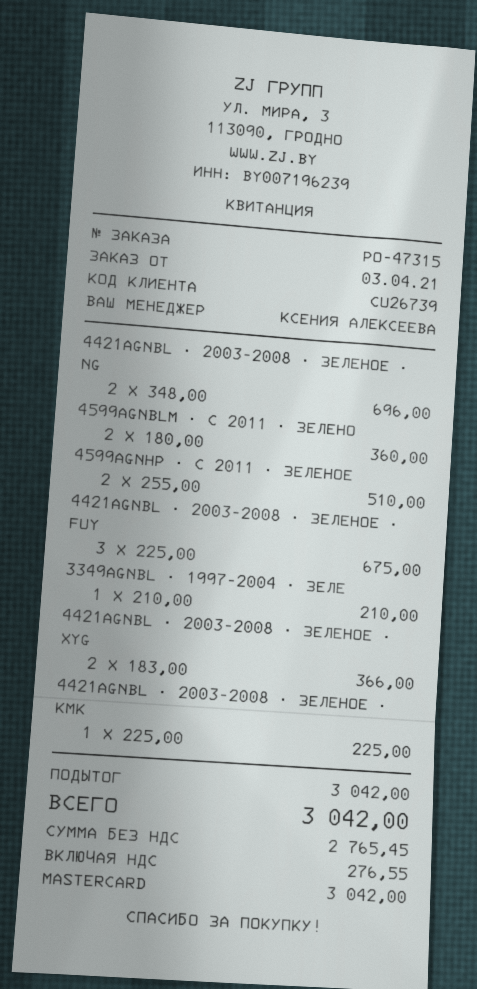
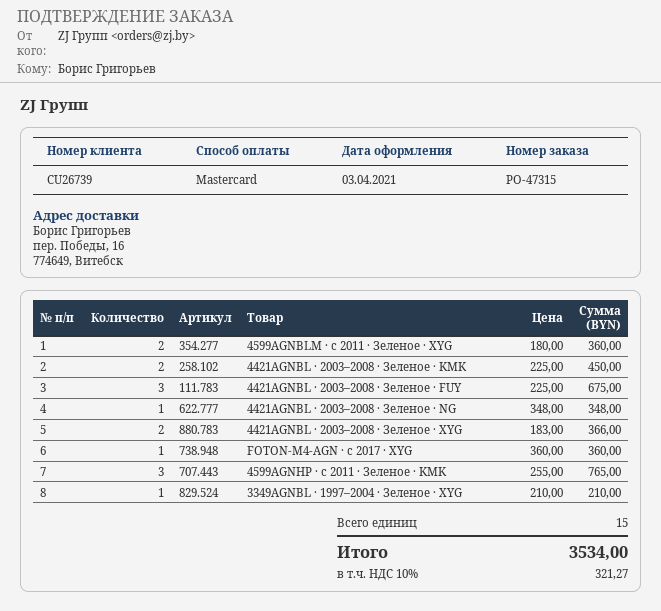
4421AGNBL · 2003–2008 · ЗЕЛЕНОЕ · NG: 2 x 348.00 = 696.00 -> 1 x 348.00 = 348.00
4599AGNHP · С 2011 · ЗЕЛЕНОЕ: 2 x 255.00 = 510.00 -> 3 x 255.00 = 765.00
4421AGNBL · 2003–2008 · ЗЕЛЕНОЕ · KMK: 1 x 225.00 = 225.00 -> 2 x 225.00 = 450.00
FOTON-M4-AGN · с 2017 · XYG: none -> 1 x 360.00 = 360.00
tax: 276.55 -> 321.27
total: 3042.00 -> 3534.00

